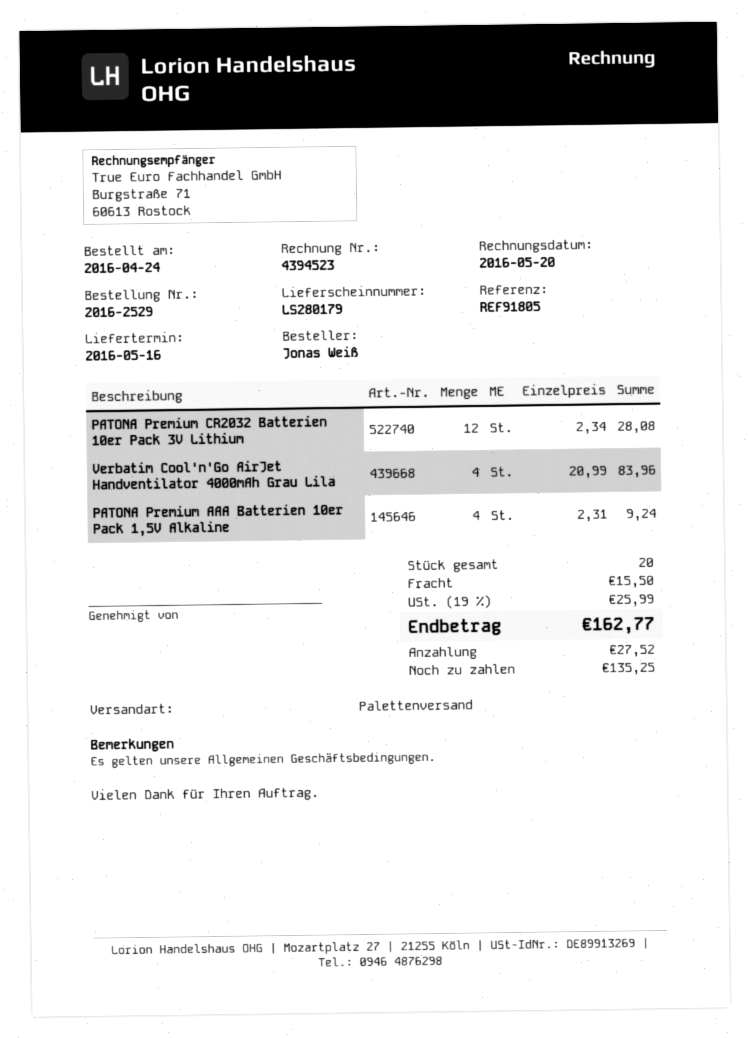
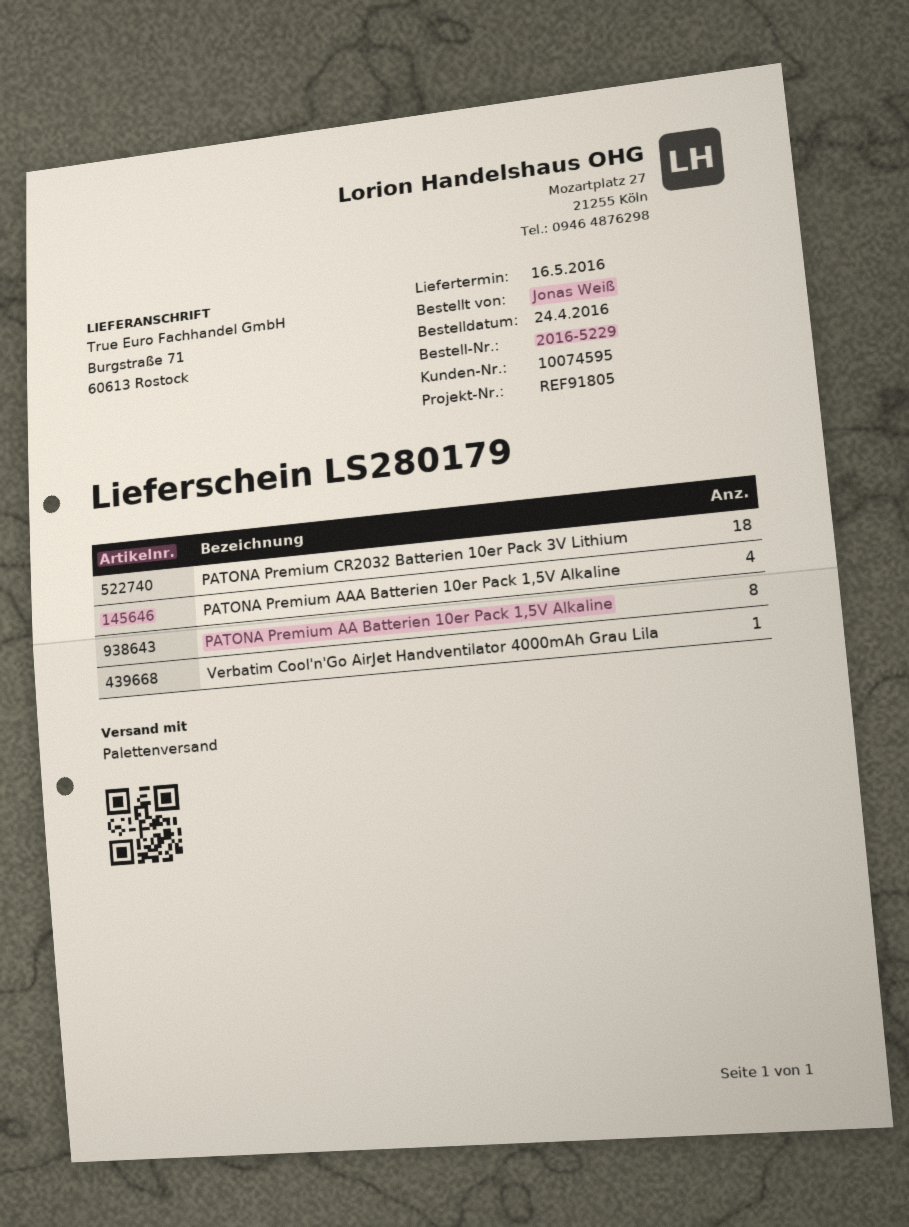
order number: 2016-2529 -> 2016-5229
PATONA Premium CR2032 Batterien 10er Pack 3V Lithium: 12 -> 18
Verbatim Cool'n'Go AirJet Handventilator 4000mAh Grau Lila: 4 -> 1
PATONA Premium AA Batterien 10er Pack 1,5V Alkaline: none -> 8

